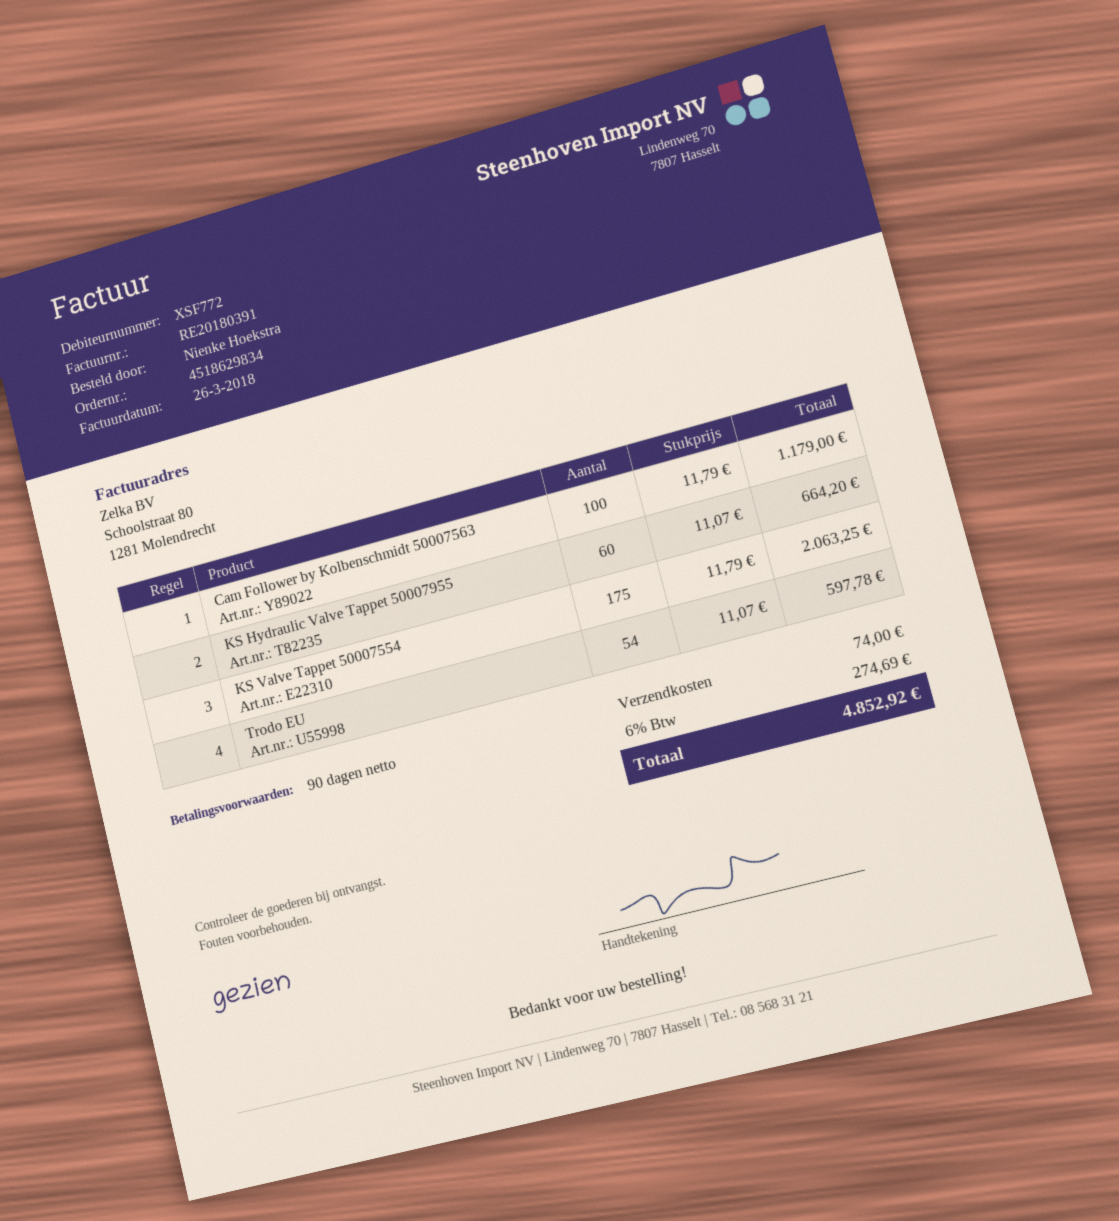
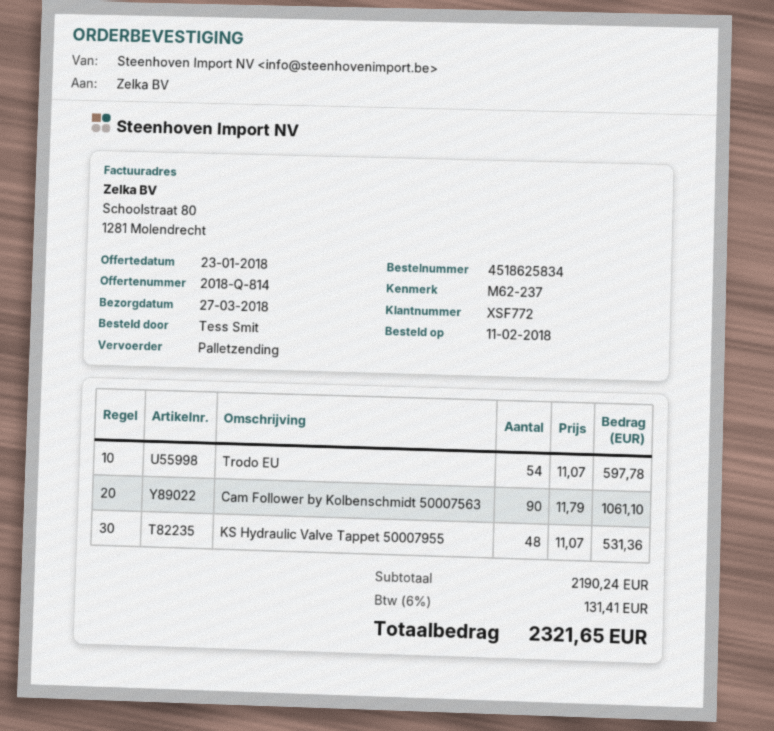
order number: 4518629834 -> 4518625834
ordered by: Nienke Hoekstra -> Tess Smit
Cam Follower by Kolbenschmidt 50007563: 100 x 11.79 = 1179.00 -> 90 x 11.79 = 1061.10
KS Hydraulic Valve Tappet 50007955: 60 x 11.07 = 664.20 -> 48 x 11.07 = 531.36
KS Valve Tappet 50007554: 175 x 11.79 = 2063.25 -> none
shipping: 74.00 -> none
tax: 6% = 274.69 -> 6% = 131.41
total: 4852.92 -> 2321.65

